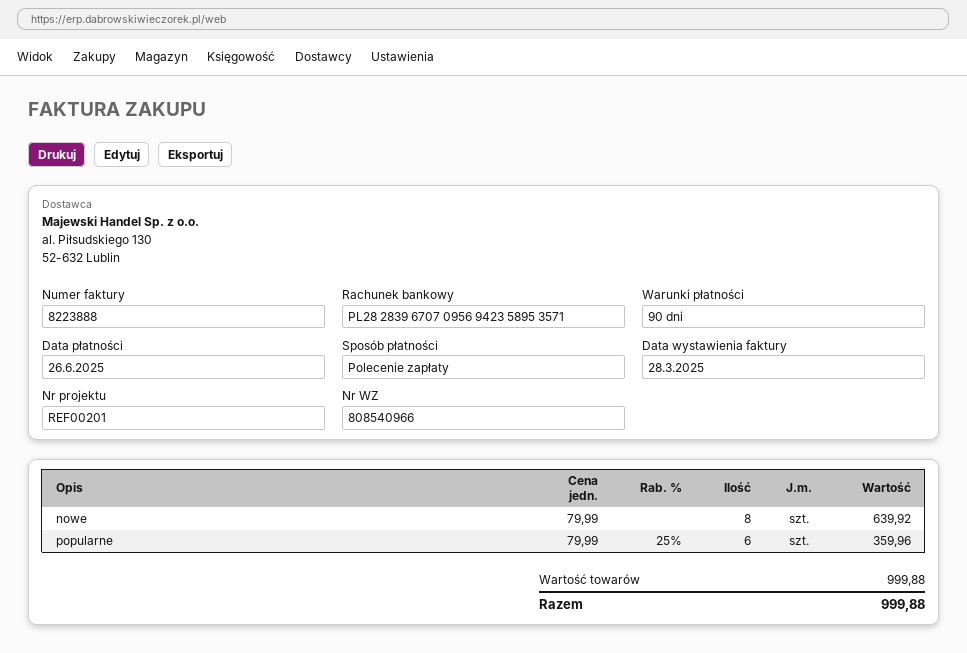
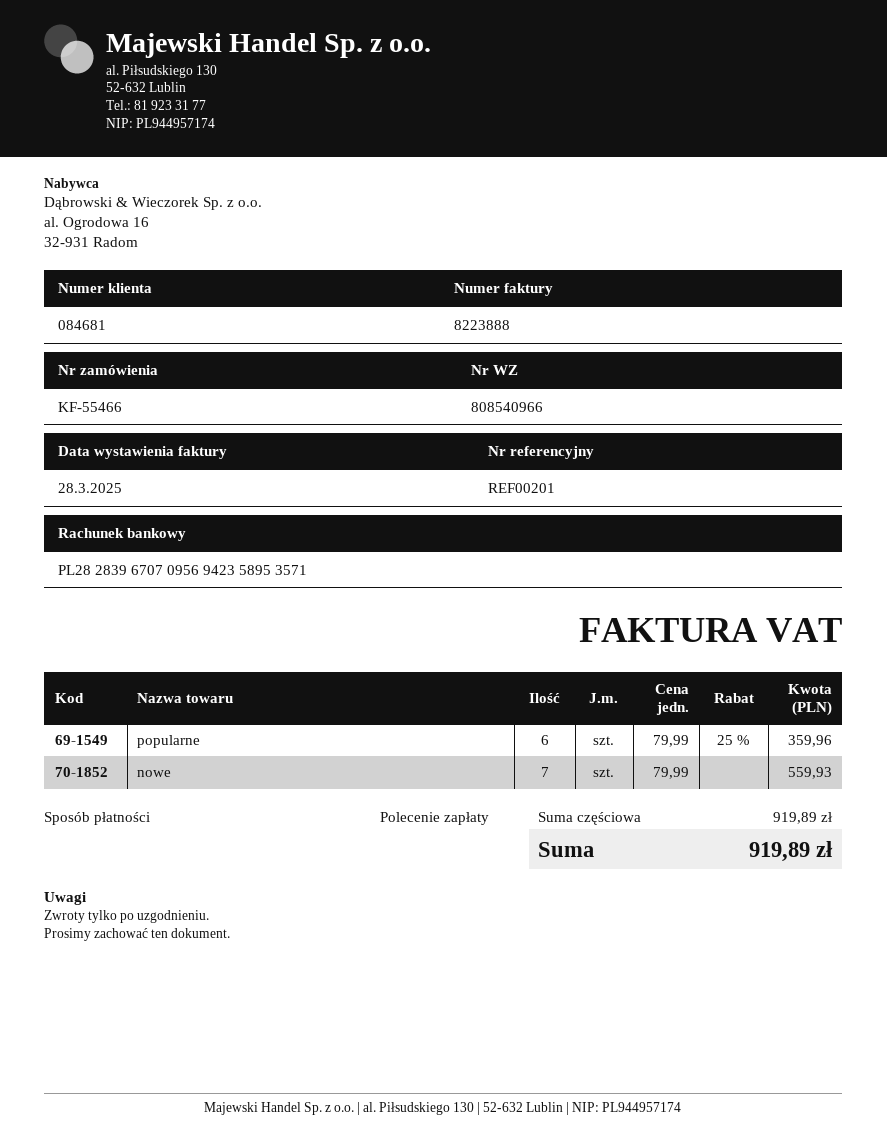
nowe: 8 x 79.99 = 639.92 -> 7 x 79.99 = 559.93
subtotal: 999.88 -> 919.89
total: 999.88 -> 919.89

